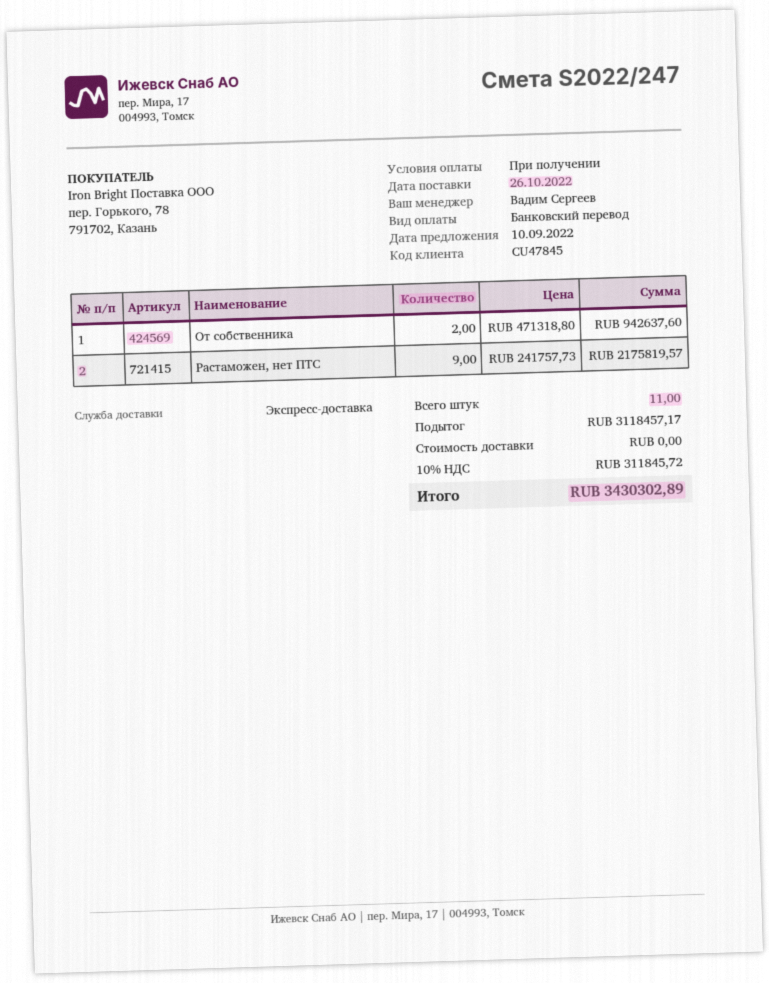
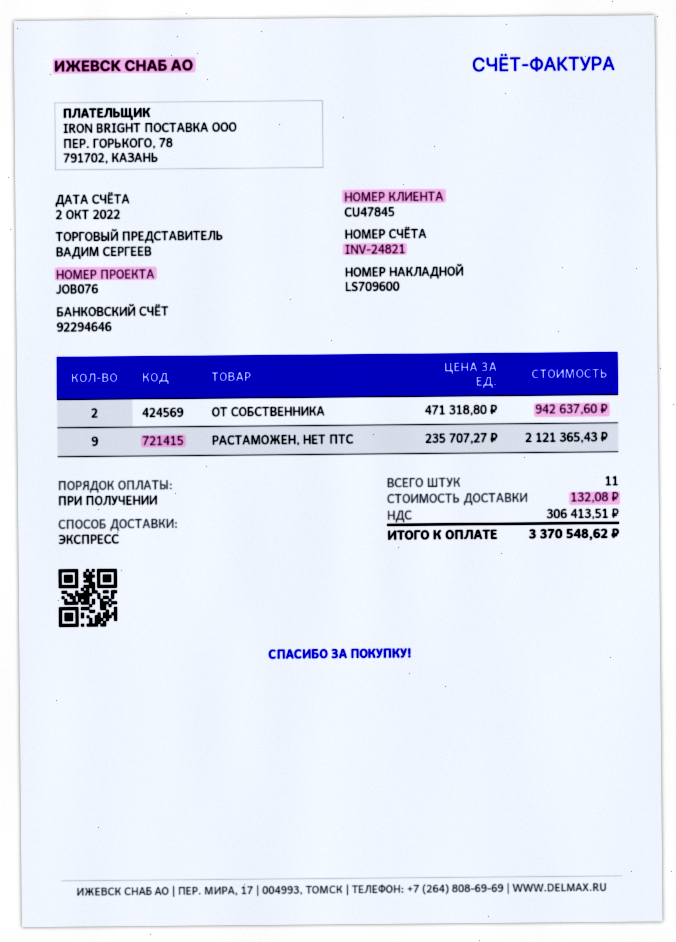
Растаможен, нет ПТС: 9 x 241757.73 = 2175819.57 -> 9 x 235707.27 = 2121365.43
shipping: 0.00 -> 132.08
tax: 311845.72 -> 306413.51
total: 3430302.89 -> 3370548.62

